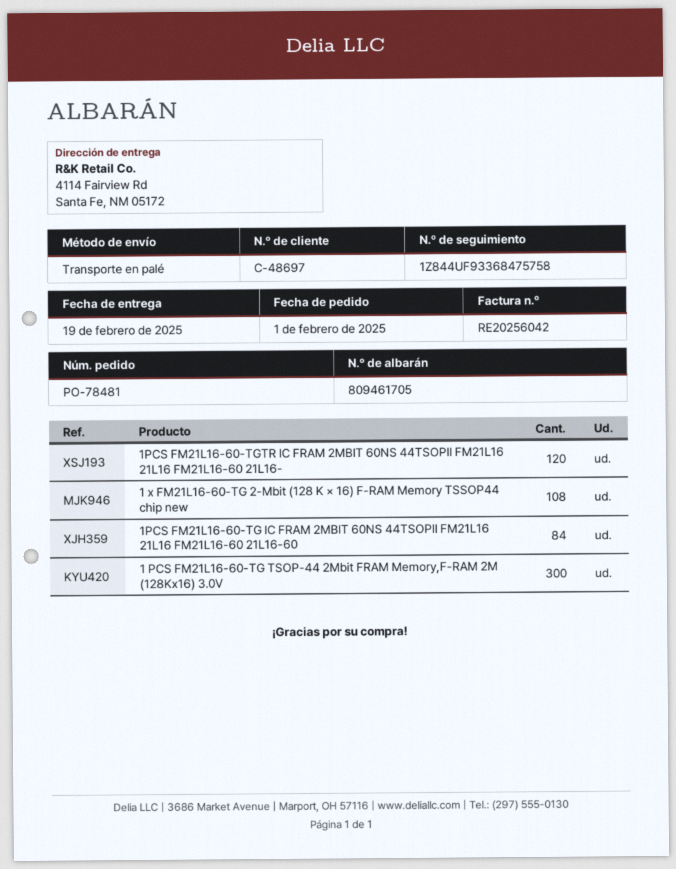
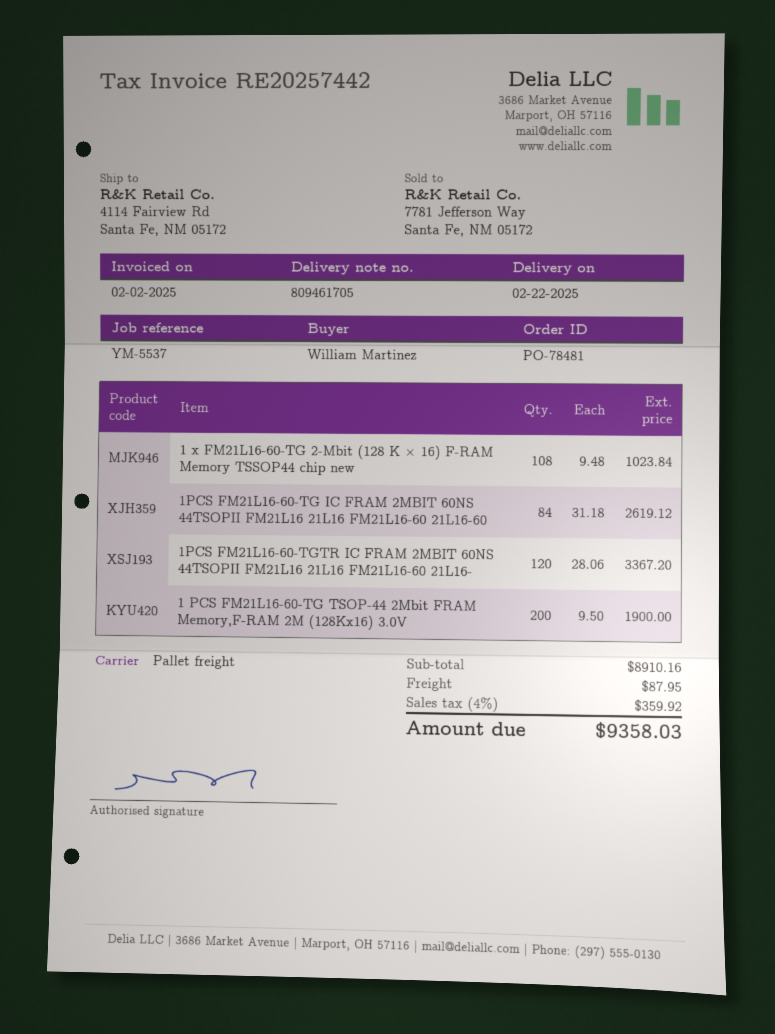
delivery date: 2025-02-19 -> 2025-02-22
invoice number: RE20256042 -> RE20257442
1 PCS FM21L16-60-TG TSOP-44 2Mbit FRAM Memory,F-RAM 2M (128Kx16) 3.0V: 300 -> 200

